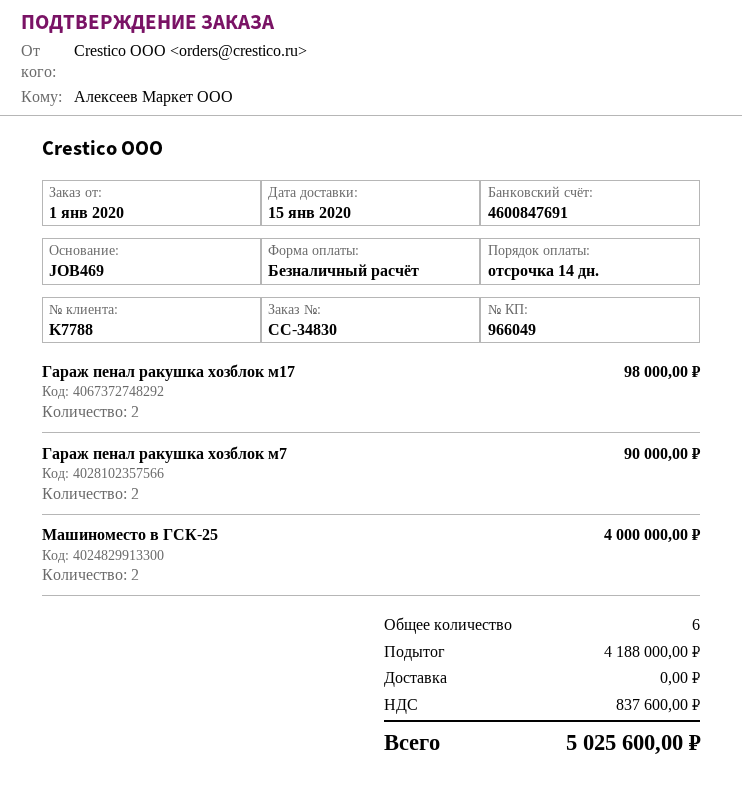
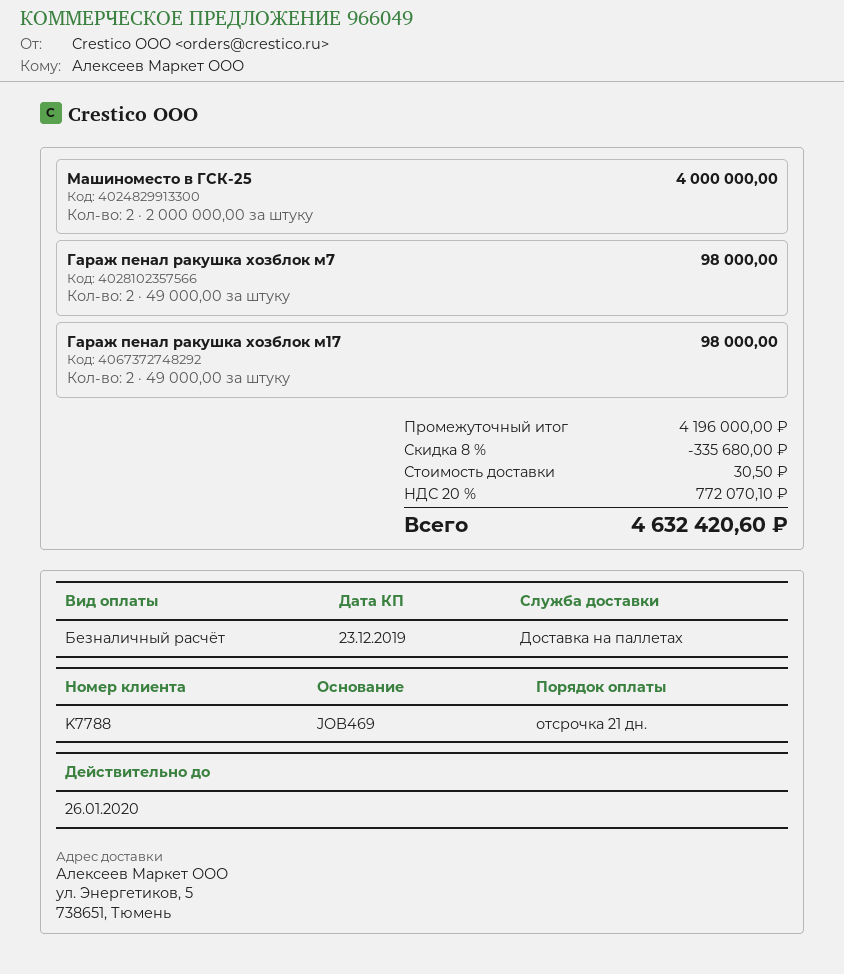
payment terms: 14 days -> 21 days
Гараж пенал ракушка хозблок м7: 2 for 90000.00 -> 2 for 98000.00
subtotal: 4188000.00 -> 4196000.00
discount: none -> 8% = 335680.00
shipping: 0.00 -> 30.50
tax: 837600.00 -> 772070.10
total: 5025600.00 -> 4632420.60

